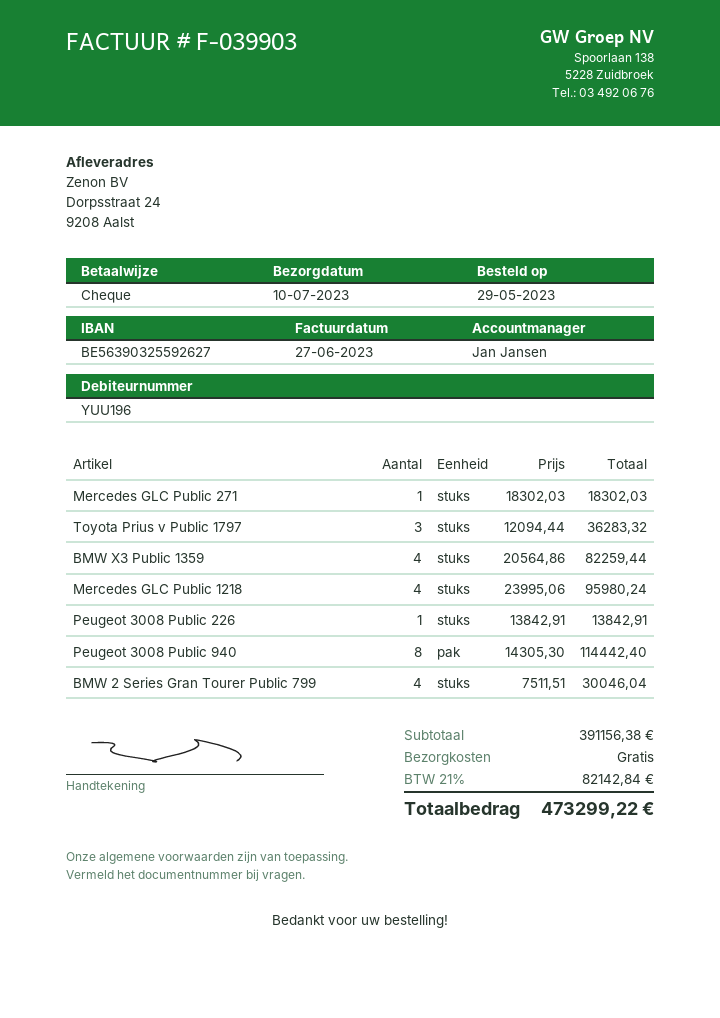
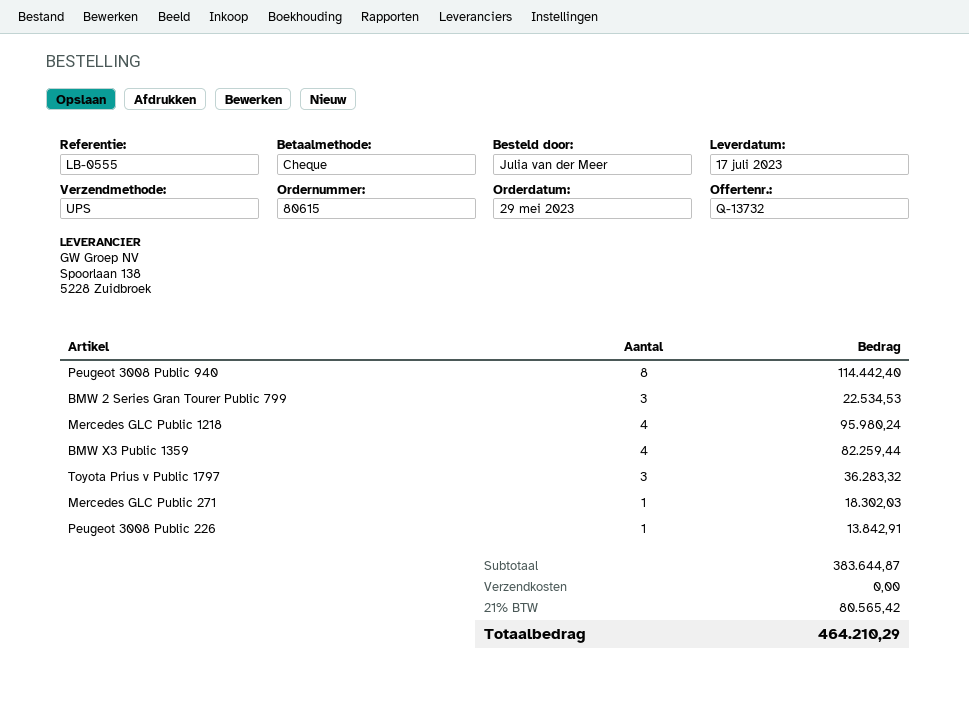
delivery date: 2023-07-10 -> 2023-07-17
BMW 2 Series Gran Tourer Public 799: 4 for 30046.04 -> 3 for 22534.53
subtotal: 391156.38 -> 383644.87
tax: 21% = 82142.84 -> 21% = 80565.42
total: 473299.22 -> 464210.29

